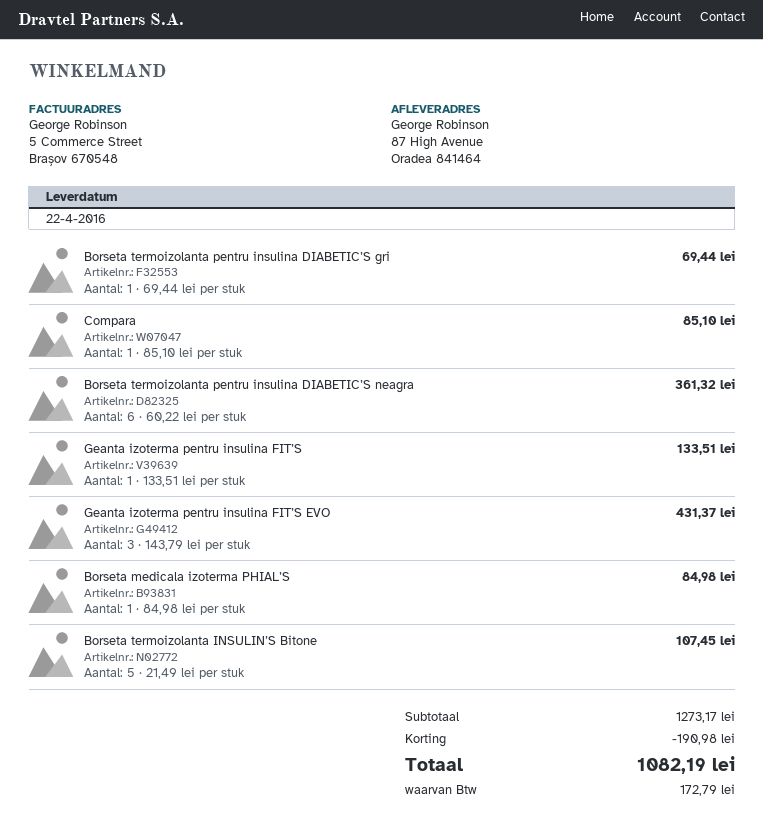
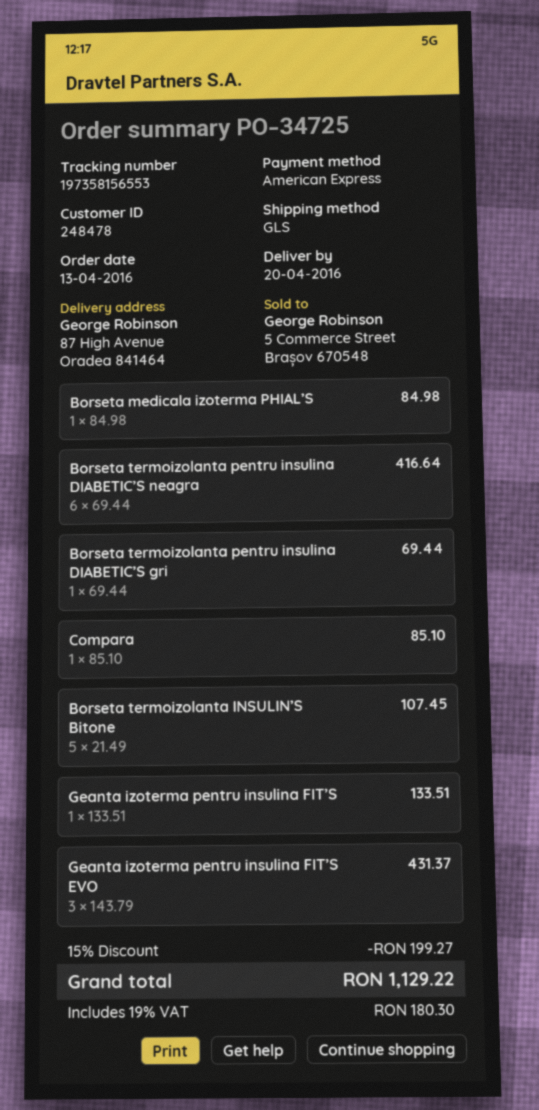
delivery date: 2016-04-22 -> 2016-04-20
Borseta termoizolanta pentru insulina DIABETIC’S neagra: 6 x 60.22 = 361.32 -> 6 x 69.44 = 416.64
discount: 190.98 -> 199.27
tax: 172.79 -> 180.30
total: 1082.19 -> 1129.22

